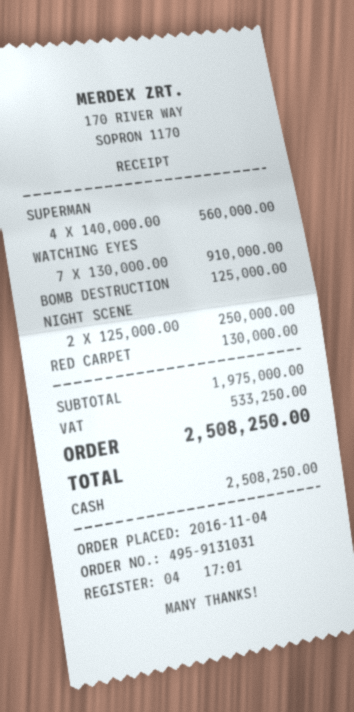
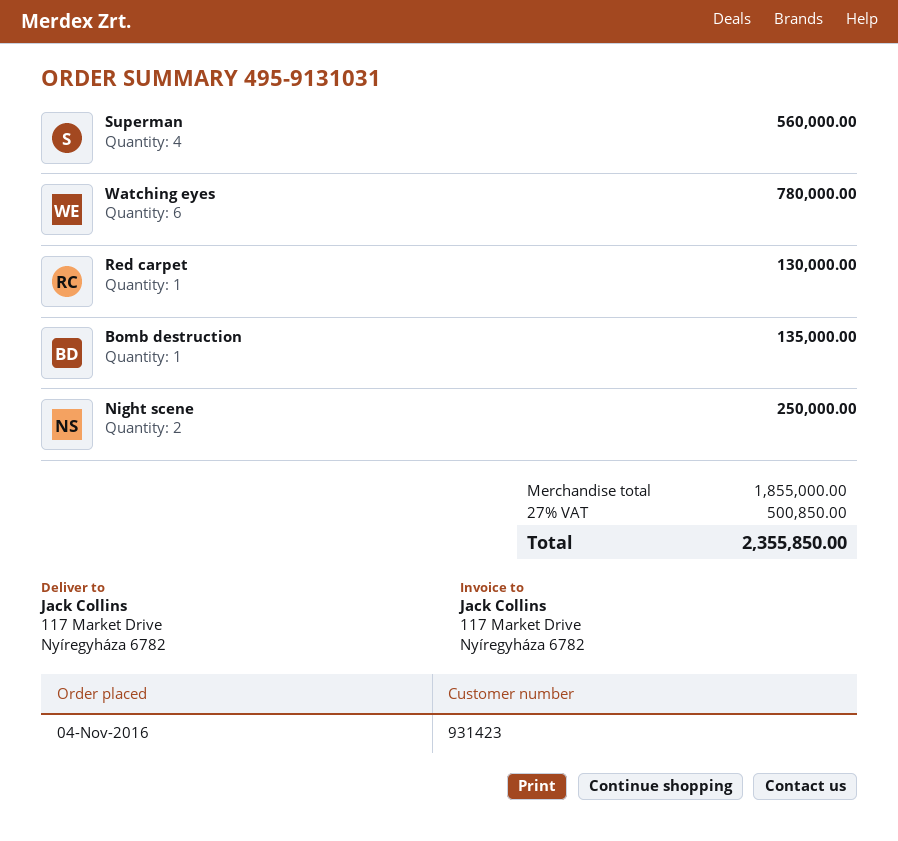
WATCHING EYES: 7 for 910000.00 -> 6 for 780000.00
BOMB DESTRUCTION: 1 for 125000.00 -> 1 for 135000.00
subtotal: 1975000.00 -> 1855000.00
tax: 533250.00 -> 500850.00
total: 2508250.00 -> 2355850.00

